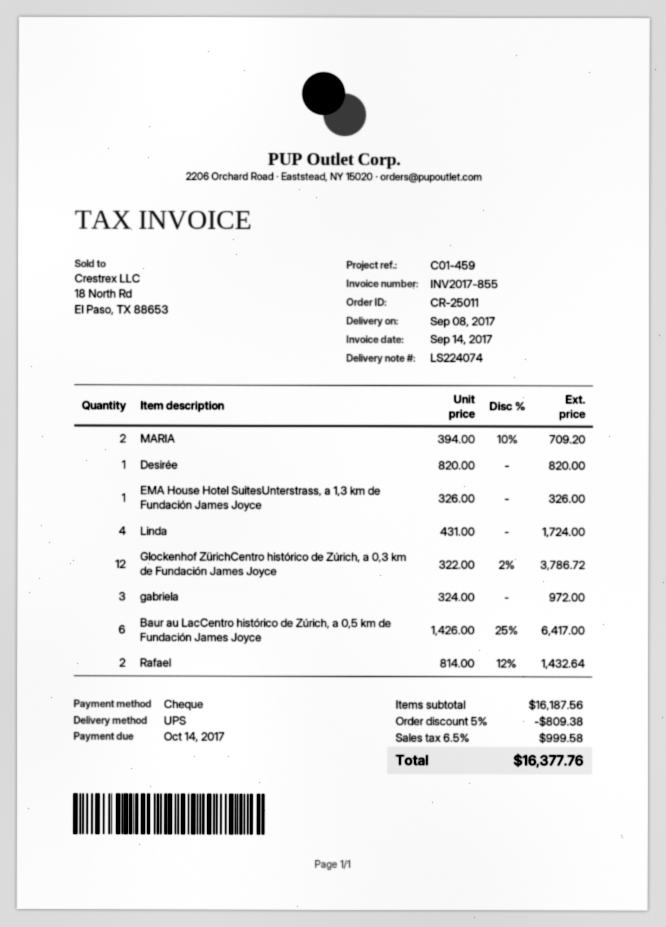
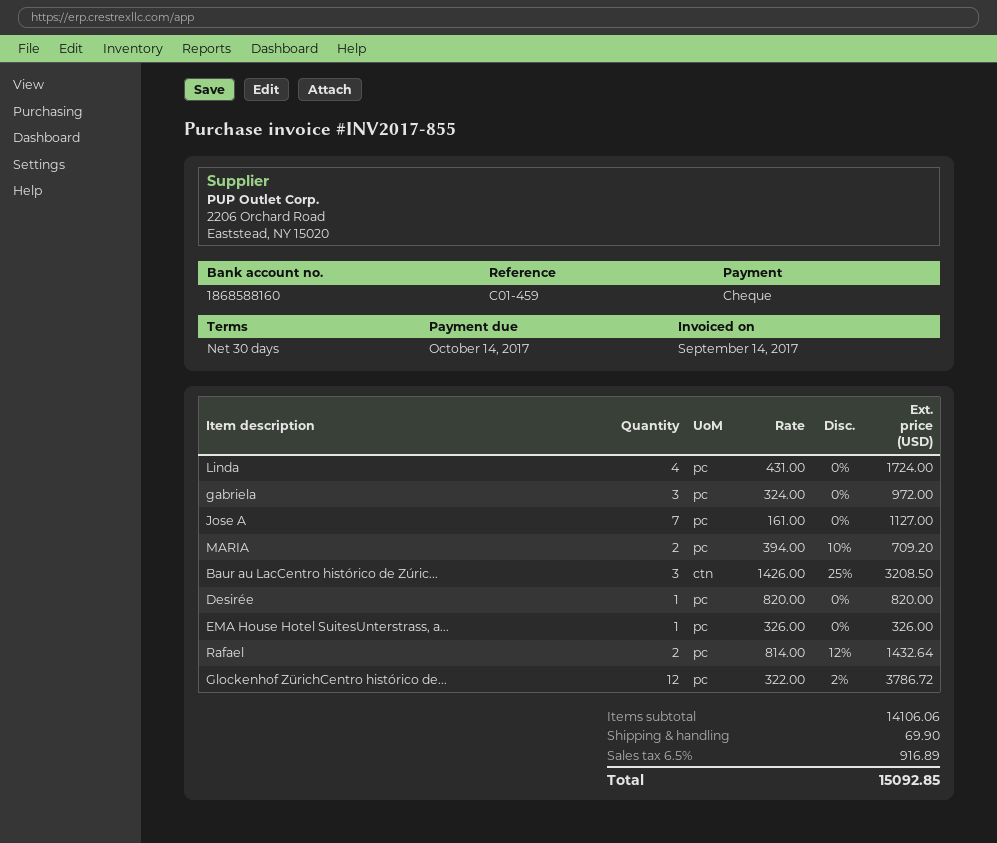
Baur au LacCentro histórico de Zúrich, a 0,5 km de Fundación James Joyce: 6 x 1426.00 - 25% = 6417.00 -> 3 x 1426.00 - 25% = 3208.50
Jose A: none -> 7 x 161.00 = 1127.00
subtotal: 16187.56 -> 14106.06
discount: 5% = 809.38 -> none
shipping: none -> 69.90
tax: 6.5% = 999.58 -> 6.5% = 916.89
total: 16377.76 -> 15092.85

